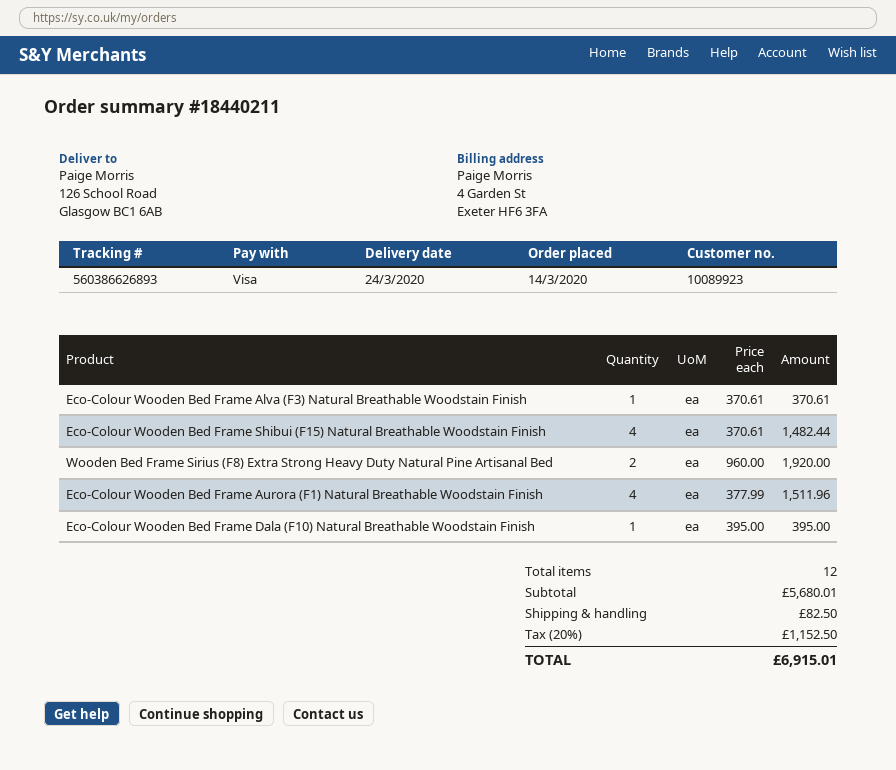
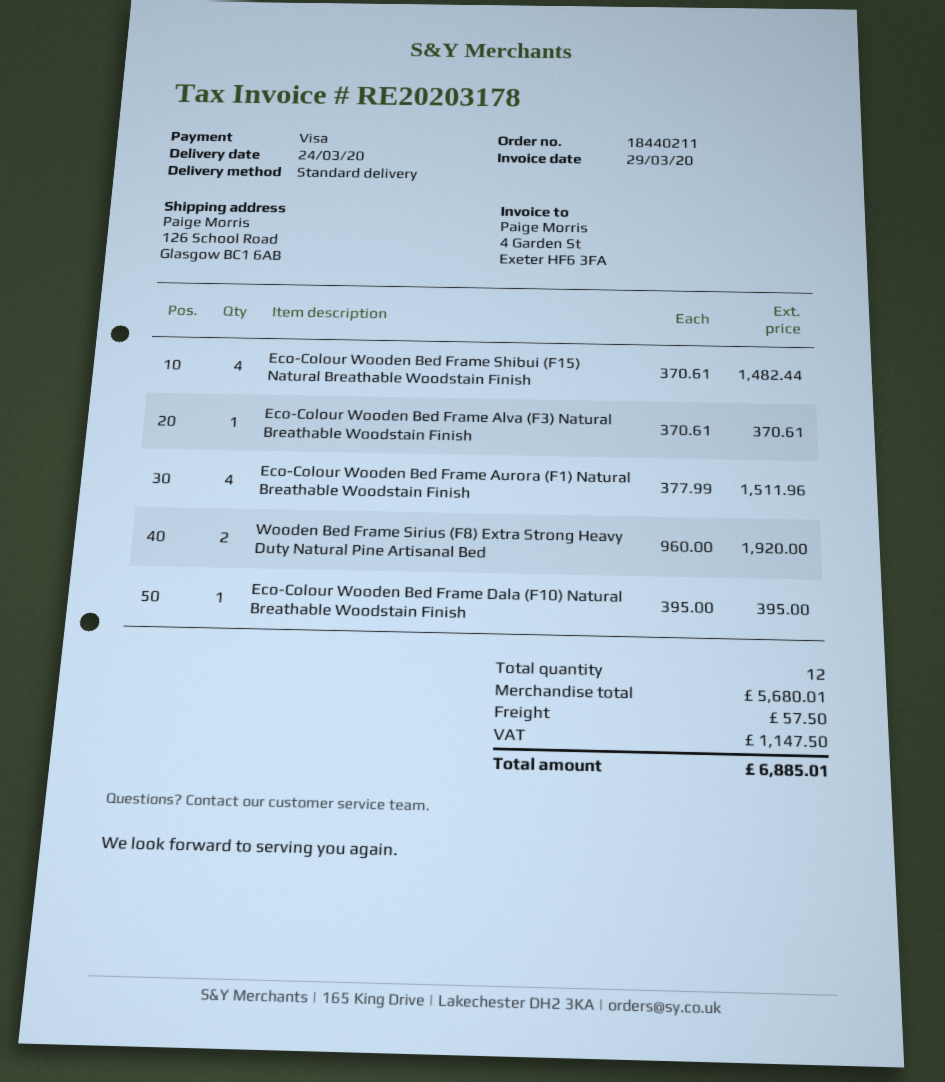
shipping: 82.50 -> 57.50
tax: 1152.50 -> 1147.50
total: 6915.01 -> 6885.01

